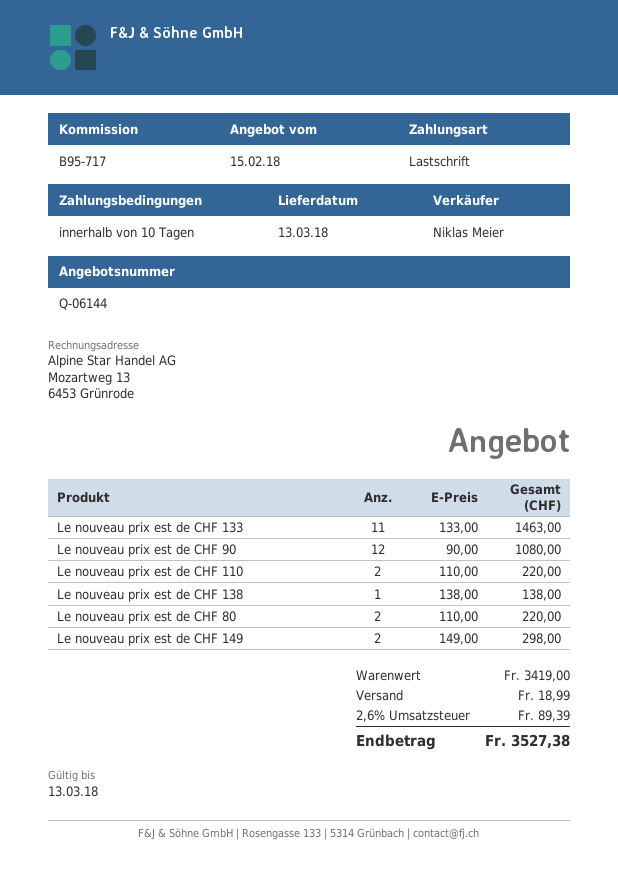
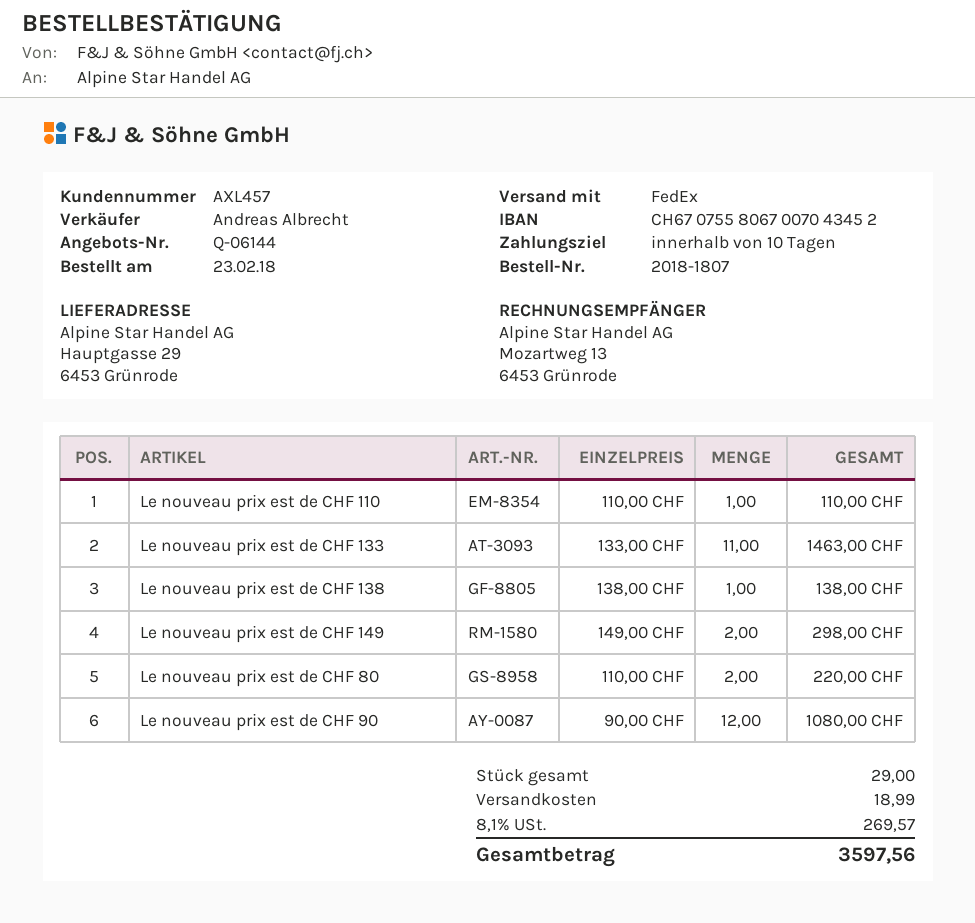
sales rep: Niklas Meier -> Andreas Albrecht
Le nouveau prix est de CHF 110: 2 x 110.00 = 220.00 -> 1 x 110.00 = 110.00
tax: 2.6% = 89.39 -> 8.1% = 269.57
total: 3527.38 -> 3597.56

